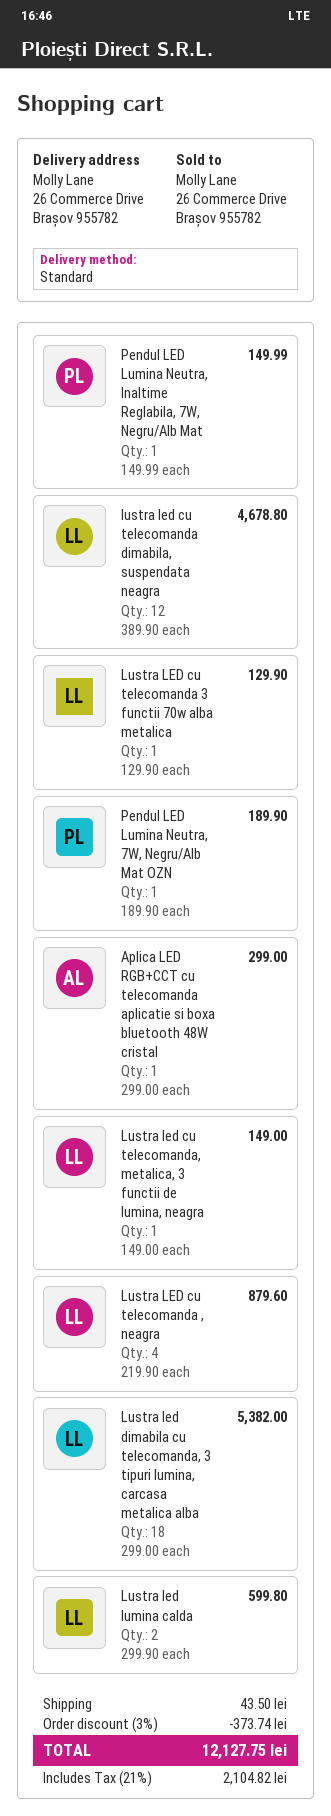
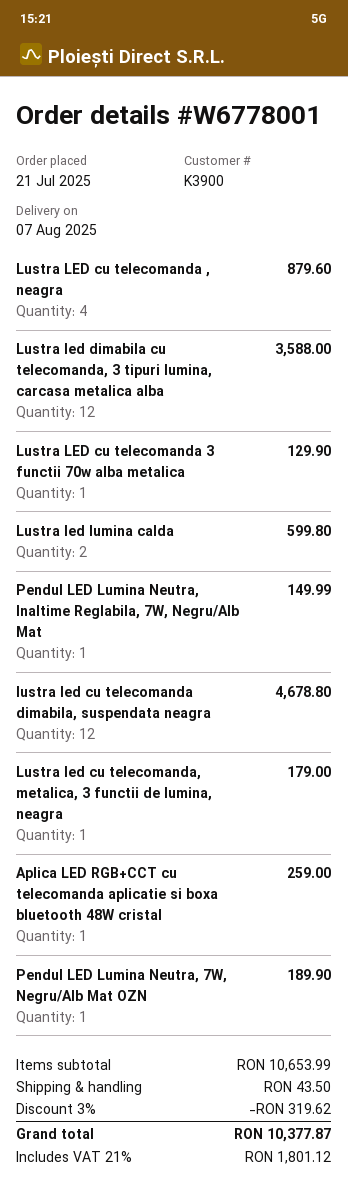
Aplica LED RGB+CCT cu telecomanda aplicatie si boxa bluetooth 48W cristal: 1 for 299.00 -> 1 for 259.00
Lustra led cu telecomanda, metalica, 3 functii de lumina, neagra: 1 for 149.00 -> 1 for 179.00
Lustra led dimabila cu telecomanda, 3 tipuri lumina, carcasa metalica alba: 18 for 5382.00 -> 12 for 3588.00
discount: 3% = 373.74 -> 3% = 319.62
tax: 21% = 2104.82 -> 21% = 1801.12
total: 12127.75 -> 10377.87

